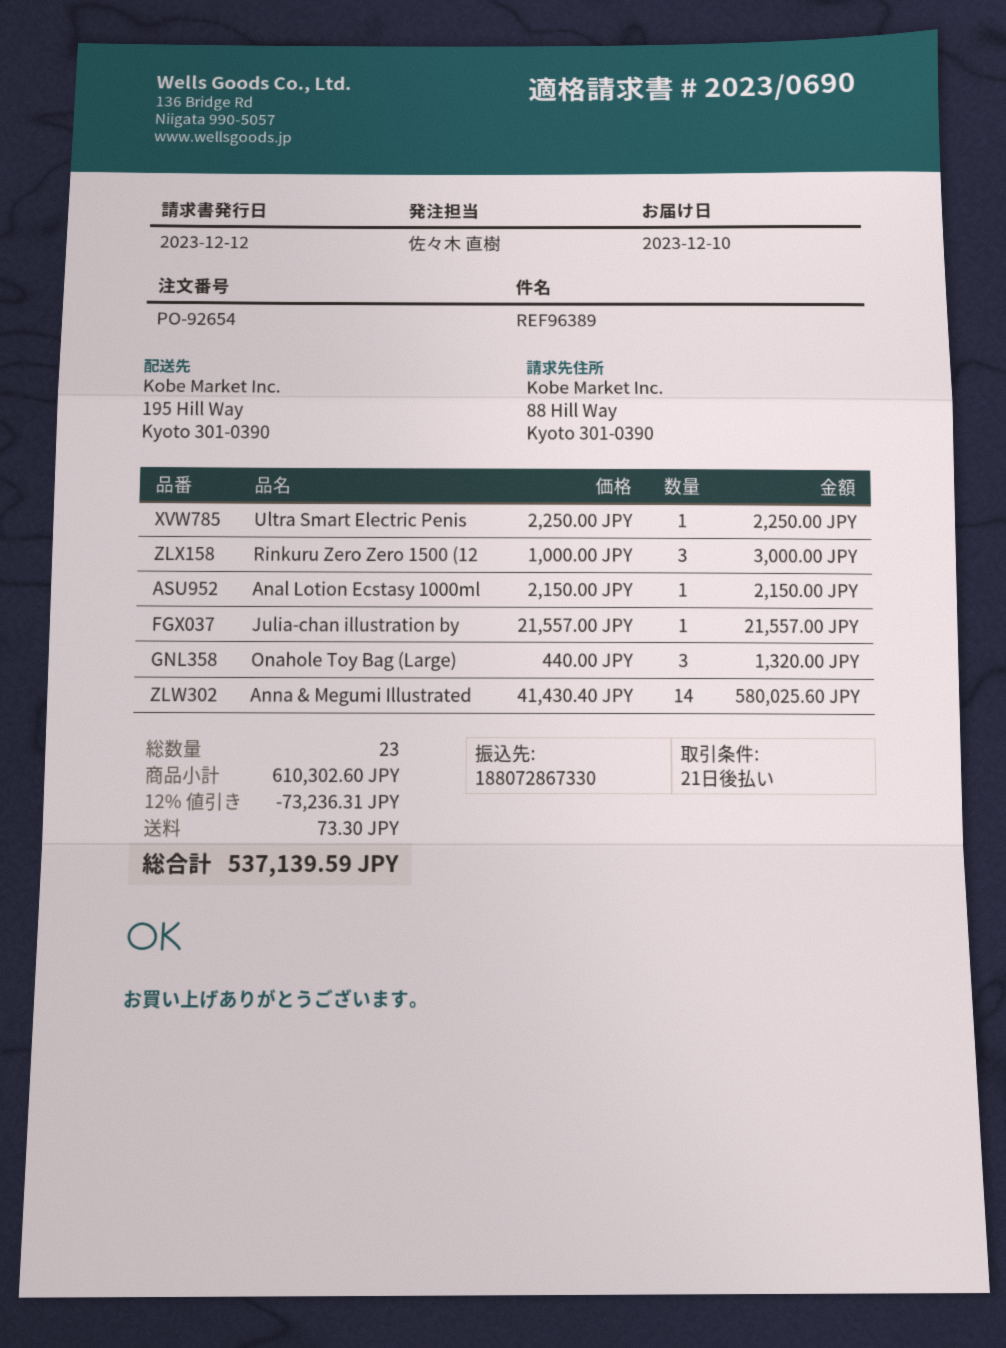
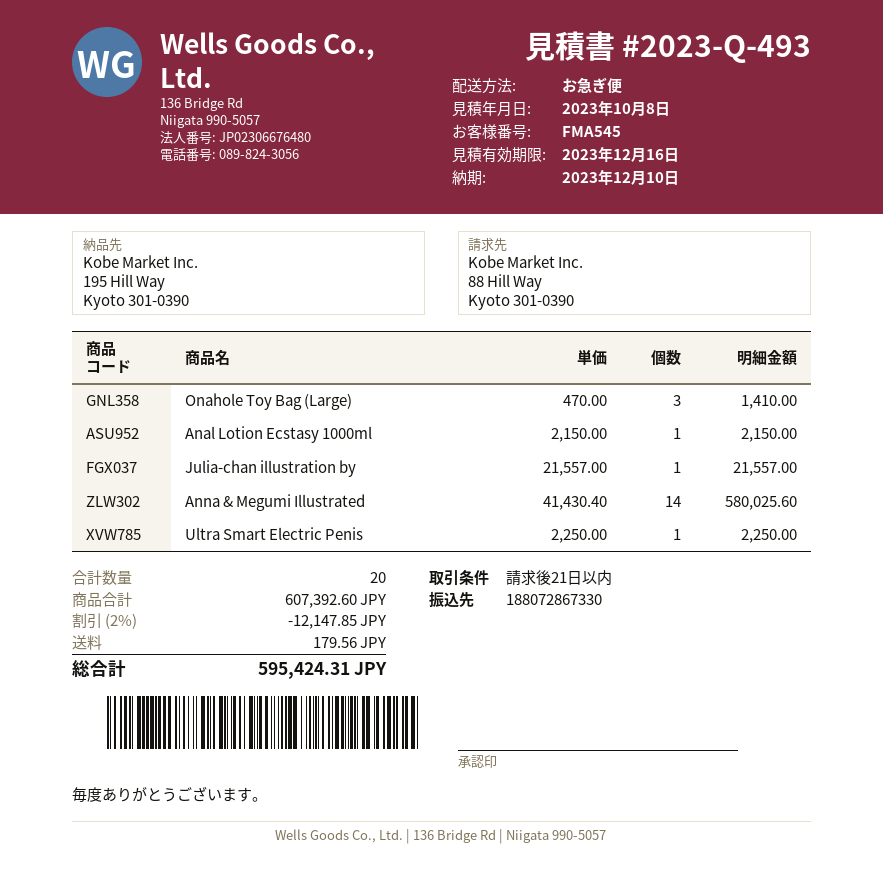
Rinkuru Zero Zero 1500 (12: 3 x 1000.00 = 3000.00 -> none
Onahole Toy Bag (Large): 3 x 440.00 = 1320.00 -> 3 x 470.00 = 1410.00
total quantity: 23 -> 20
subtotal: 610302.60 -> 607392.60
discount: 12% = 73236.31 -> 2% = 12147.85
shipping: 73.30 -> 179.56
total: 537139.59 -> 595424.31

